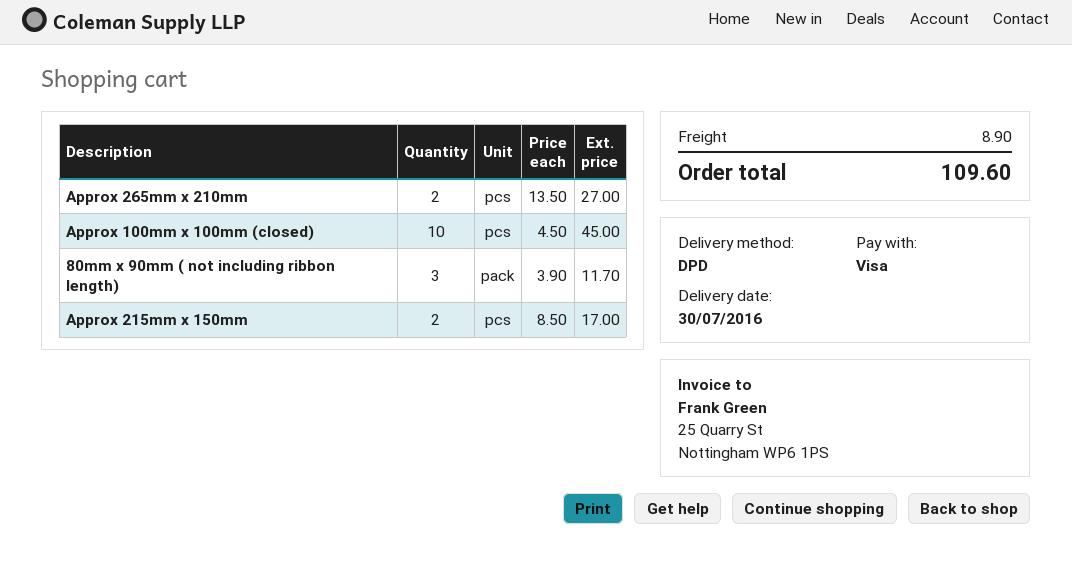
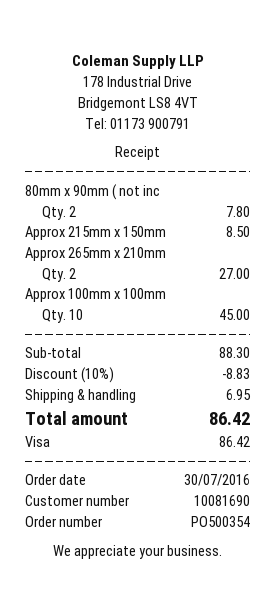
80mm x 90mm ( not including ribbon length): 3 for 11.70 -> 2 for 7.80
Approx 215mm x 150mm: 2 for 17.00 -> 1 for 8.50
discount: none -> 10% = 8.83
shipping: 8.90 -> 6.95
total: 109.60 -> 86.42

